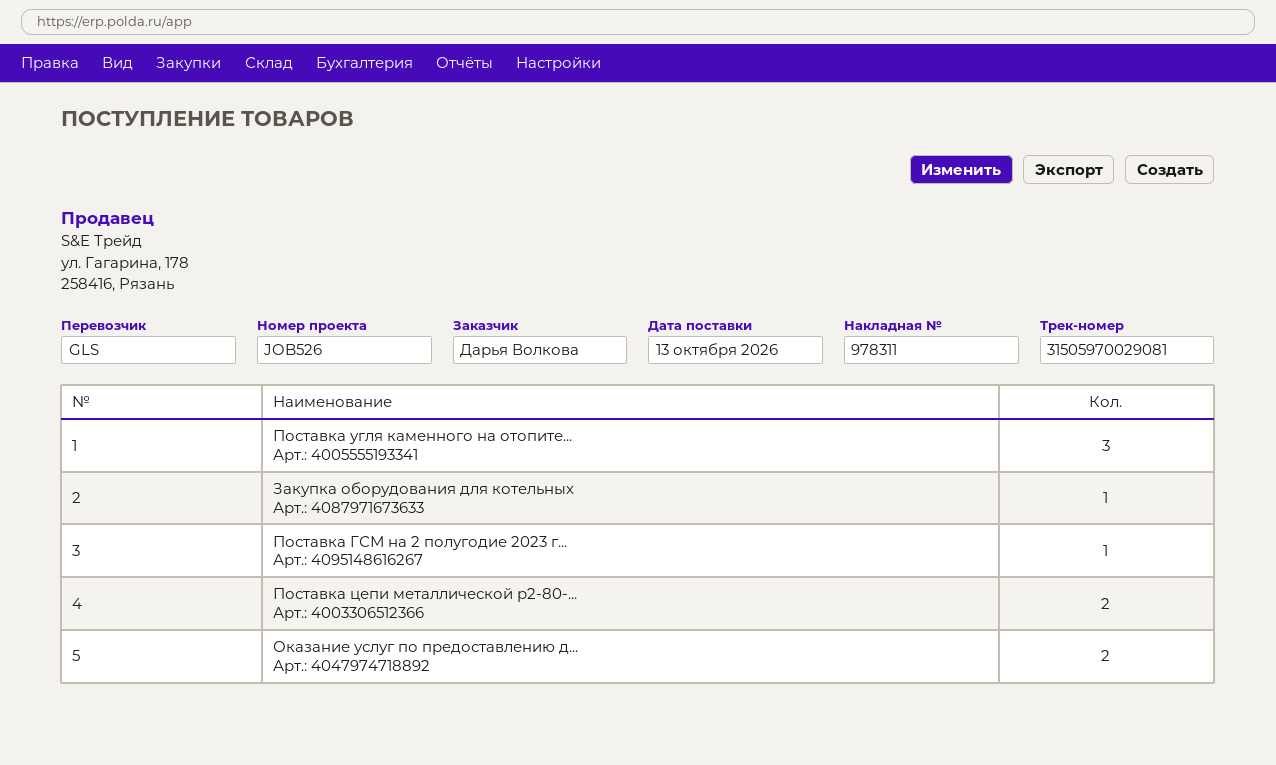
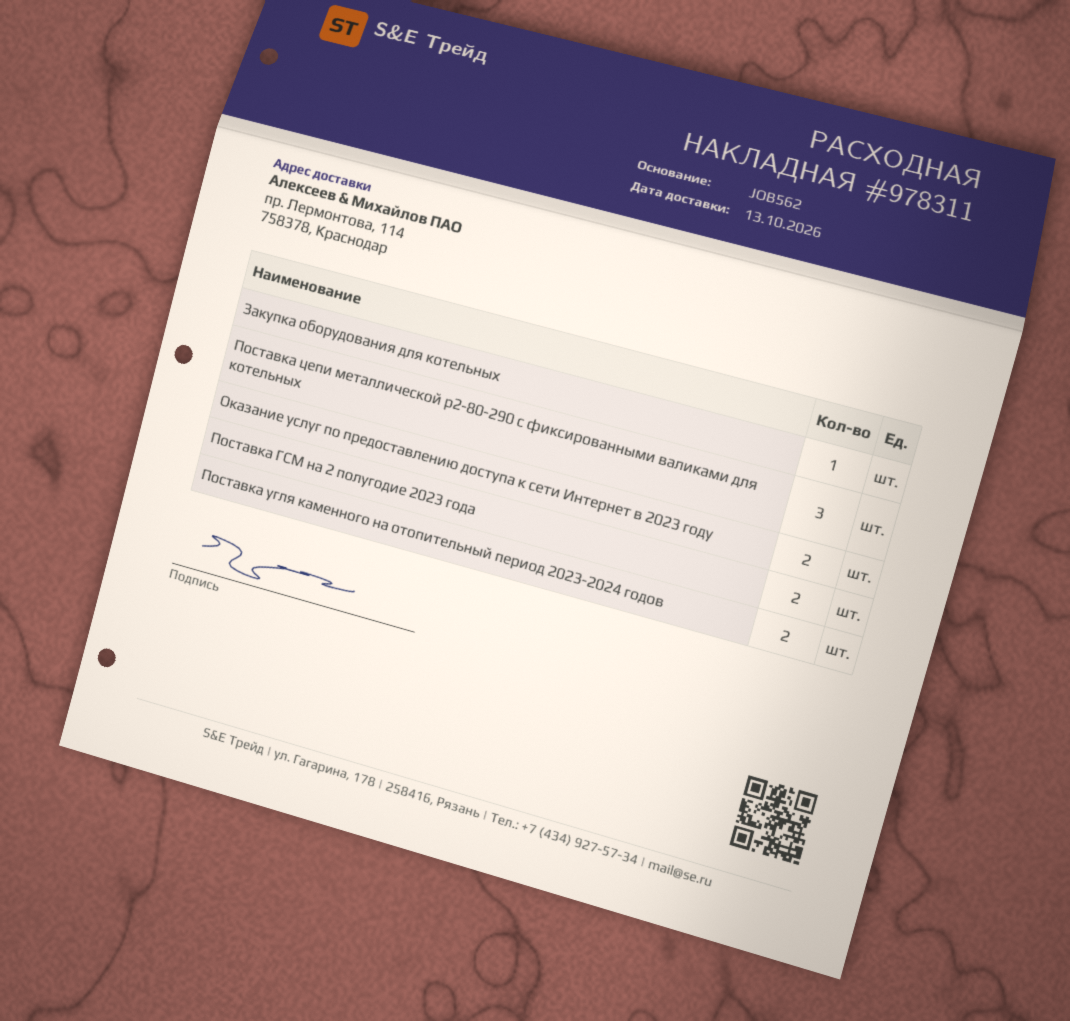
reference: JOB526 -> JOB562
Поставка угля каменного на отопите...: 3 -> 2
Поставка ГСМ на 2 полугодие 2023 г...: 1 -> 2
Поставка цепи металлической р2-80-...: 2 -> 3

